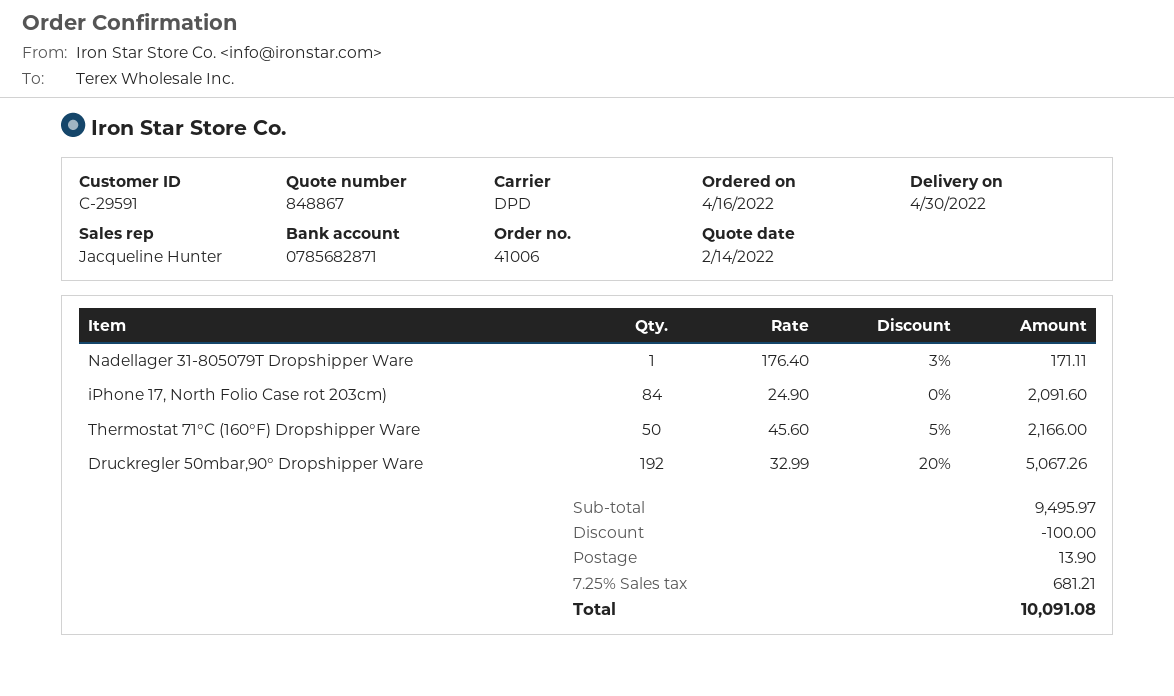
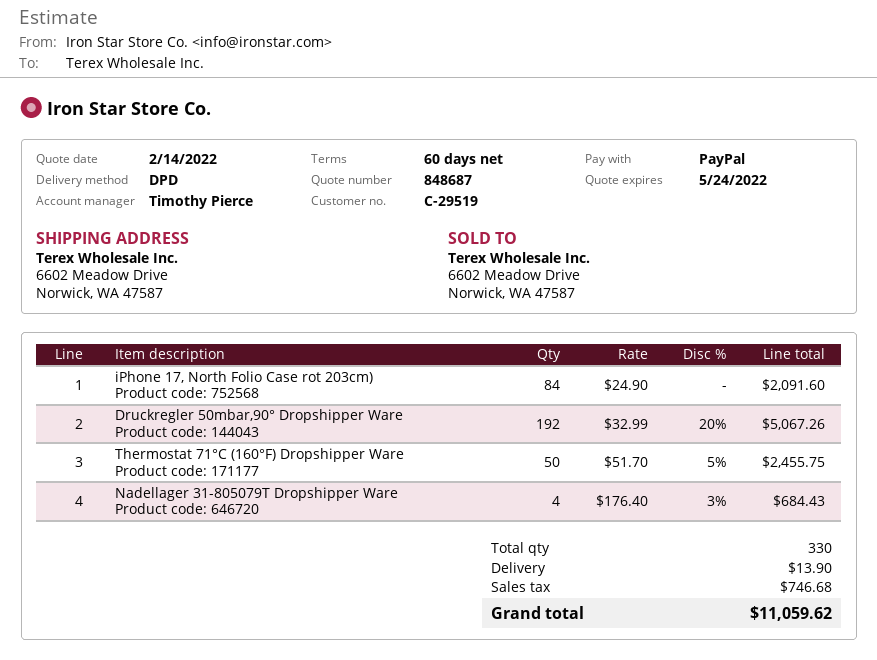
quote number: 848867 -> 848687
customer number: C-29591 -> C-29519
sales rep: Jacqueline Hunter -> Timothy Pierce
Nadellager 31-805079T Dropshipper Ware: 1 x 176.40 - 3% = 171.11 -> 4 x 176.40 - 3% = 684.43
Thermostat 71°C (160°F) Dropshipper Ware: 50 x 45.60 - 5% = 2166.00 -> 50 x 51.70 - 5% = 2455.75
discount: 100.00 -> none
tax: 681.21 -> 746.68
total: 10091.08 -> 11059.62

